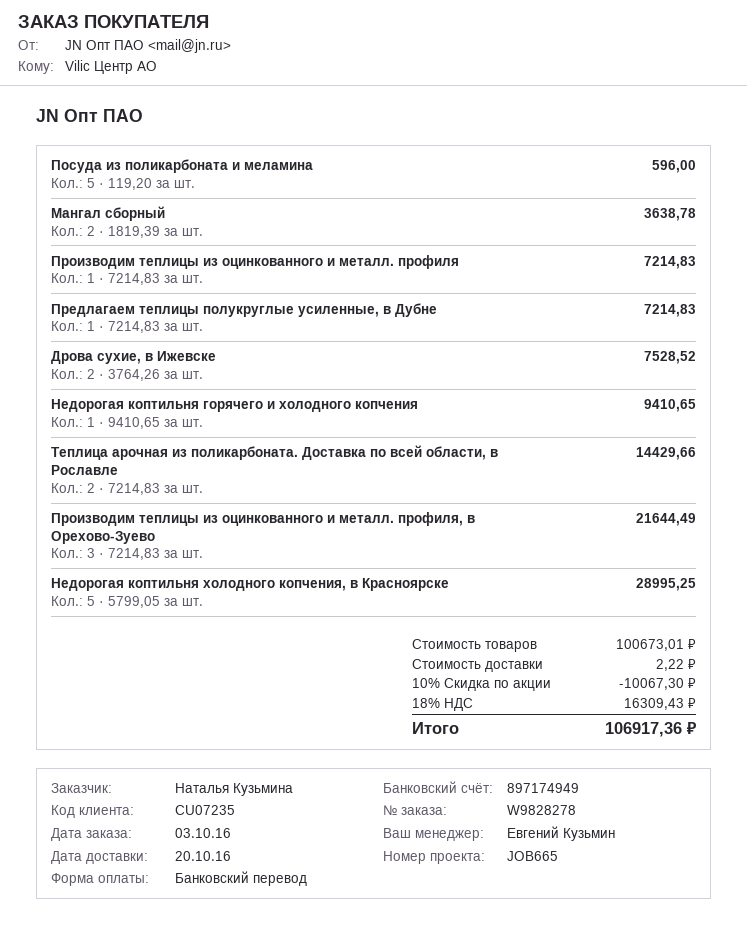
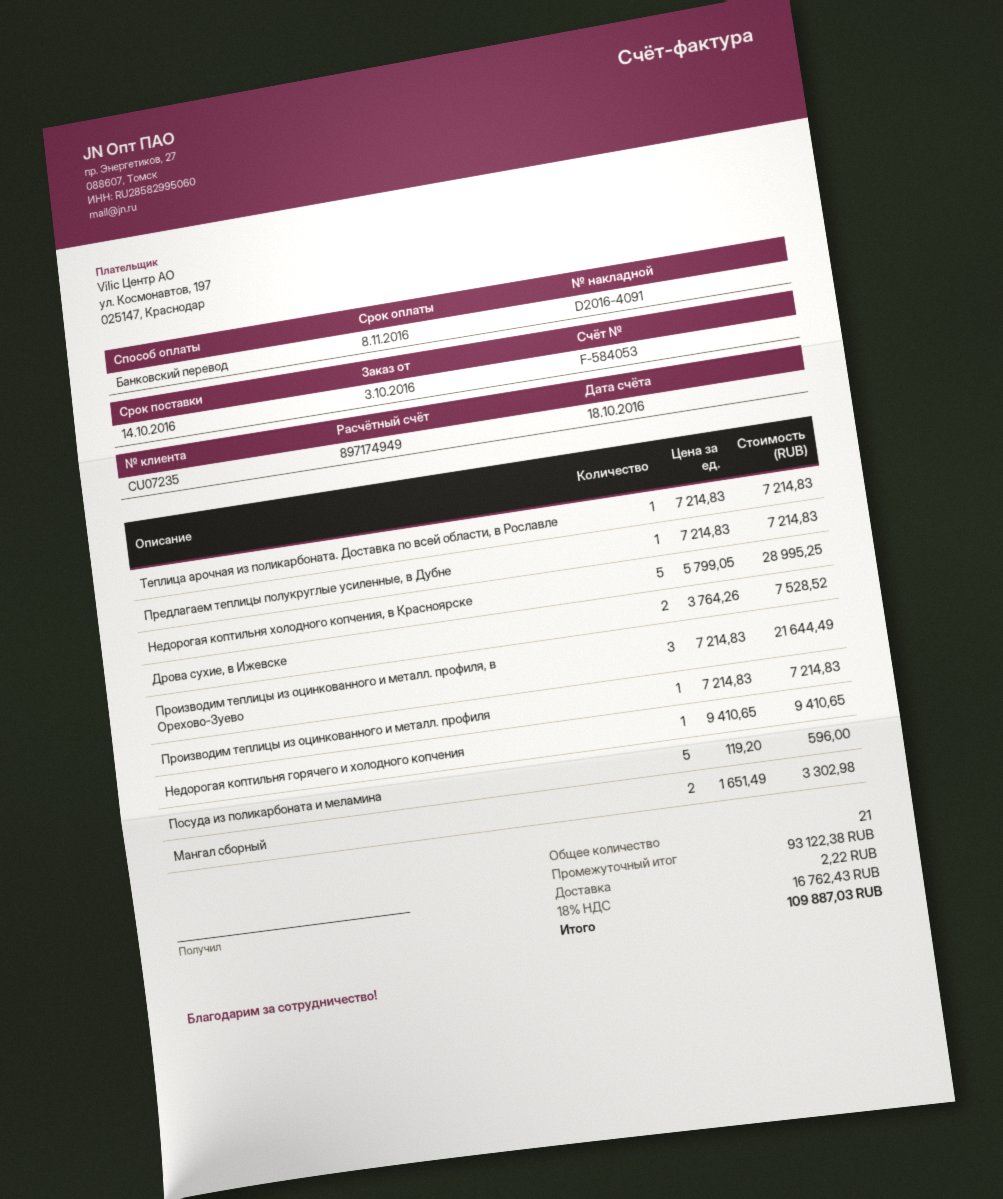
delivery date: 2016-10-20 -> 2016-10-14
Мангал сборный: 2 x 1819.39 = 3638.78 -> 2 x 1651.49 = 3302.98
Теплица арочная из поликарбоната. Доставка по всей области, в Рославле: 2 x 7214.83 = 14429.66 -> 1 x 7214.83 = 7214.83
subtotal: 100673.01 -> 93122.38
discount: 10% = 10067.30 -> none
tax: 18% = 16309.43 -> 18% = 16762.43
total: 106917.36 -> 109887.03

